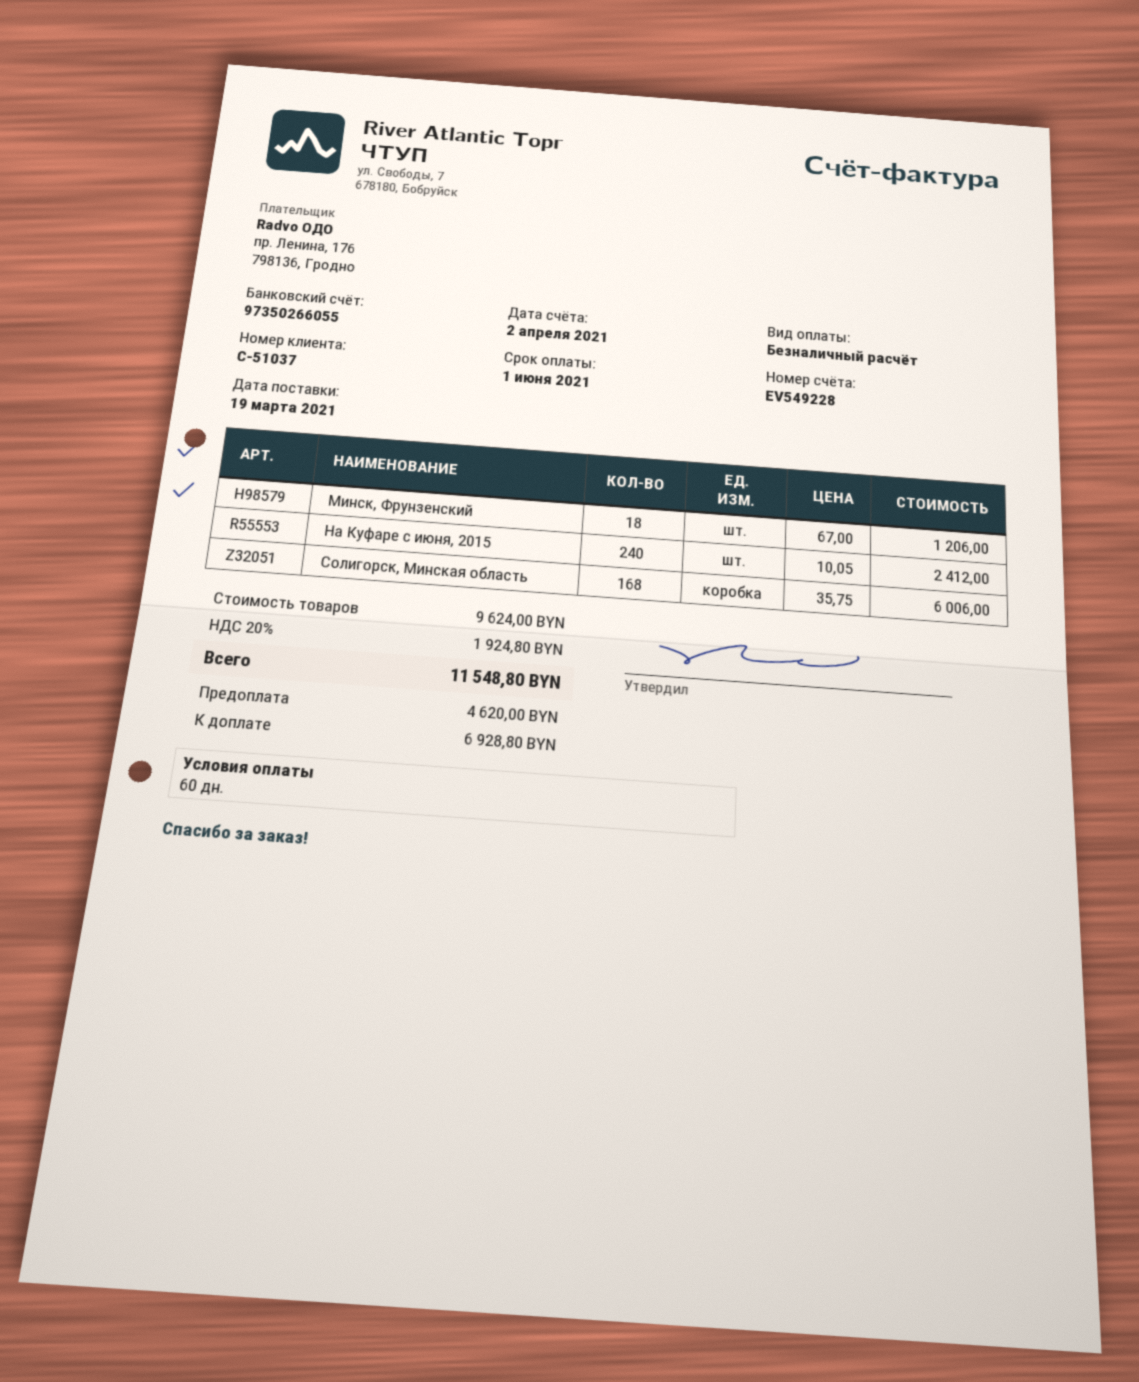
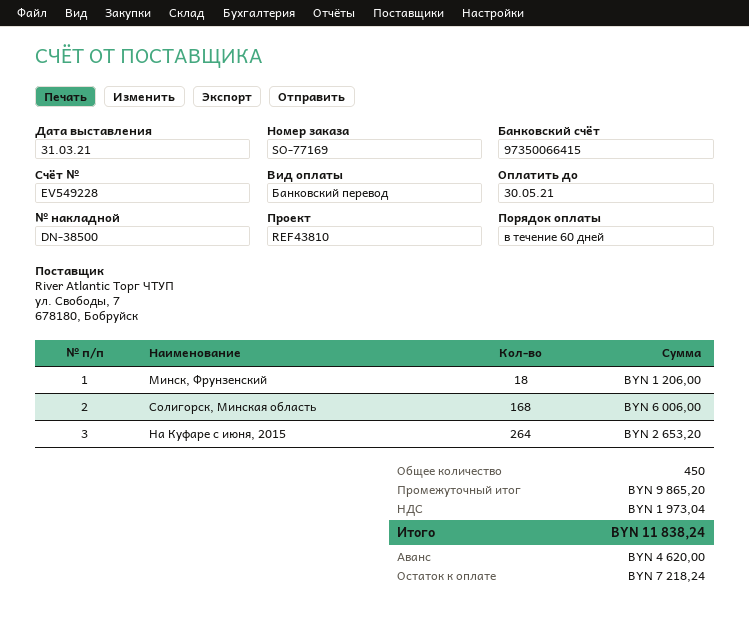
invoice date: 2021-04-02 -> 2021-03-31
due date: 2021-06-01 -> 2021-05-30
bank account: 97350266055 -> 97350066415
На Куфаре с июня, 2015: 240 for 2412.00 -> 264 for 2653.20
subtotal: 9624.00 -> 9865.20
tax: 1924.80 -> 1973.04
total: 11548.80 -> 11838.24
balance: 6928.80 -> 7218.24

